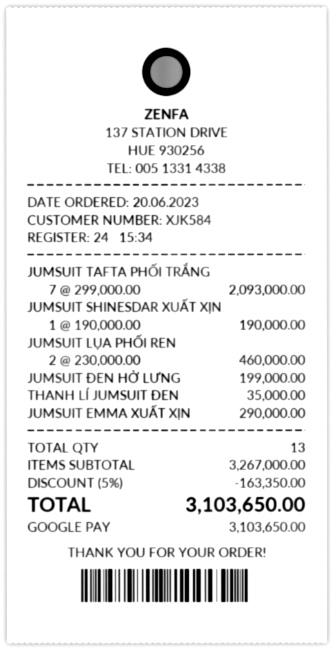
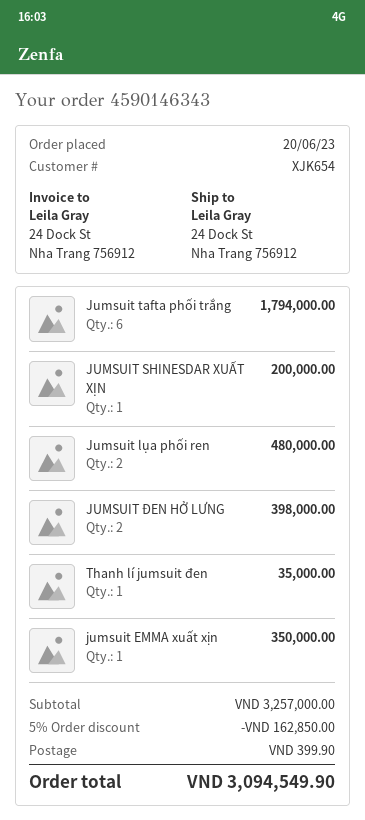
customer number: XJK584 -> XJK654
JUMSUIT TAFTA PHỐI TRẮNG: 7 for 2093000.00 -> 6 for 1794000.00
JUMSUIT SHINESDAR XUẤT XỊN: 1 for 190000.00 -> 1 for 200000.00
JUMSUIT LỤA PHỐI REN: 2 for 460000.00 -> 2 for 480000.00
JUMSUIT ĐEN HỞ LƯNG: 1 for 199000.00 -> 2 for 398000.00
JUMSUIT EMMA XUẤT XỊN: 1 for 290000.00 -> 1 for 350000.00
subtotal: 3267000.00 -> 3257000.00
discount: 5% = 163350.00 -> 5% = 162850.00
shipping: none -> 399.90
total: 3103650.00 -> 3094549.90

